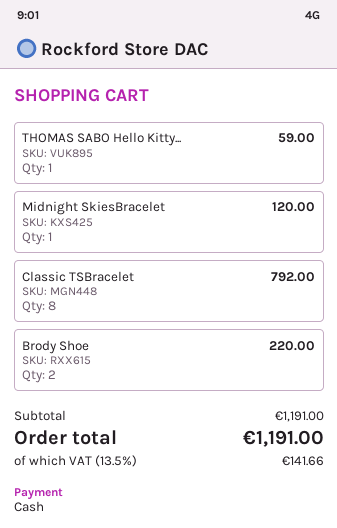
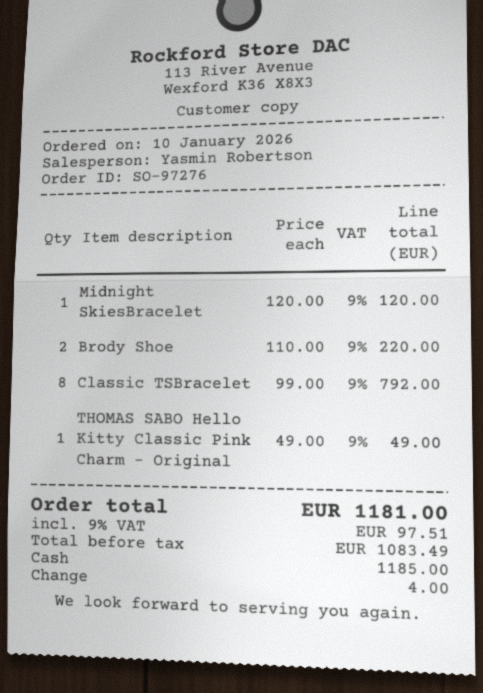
THOMAS SABO Hello Kitty...: 1 for 59.00 -> 1 for 49.00
tax: 13.5% = 141.66 -> 9% = 97.51
total: 1191.00 -> 1181.00

